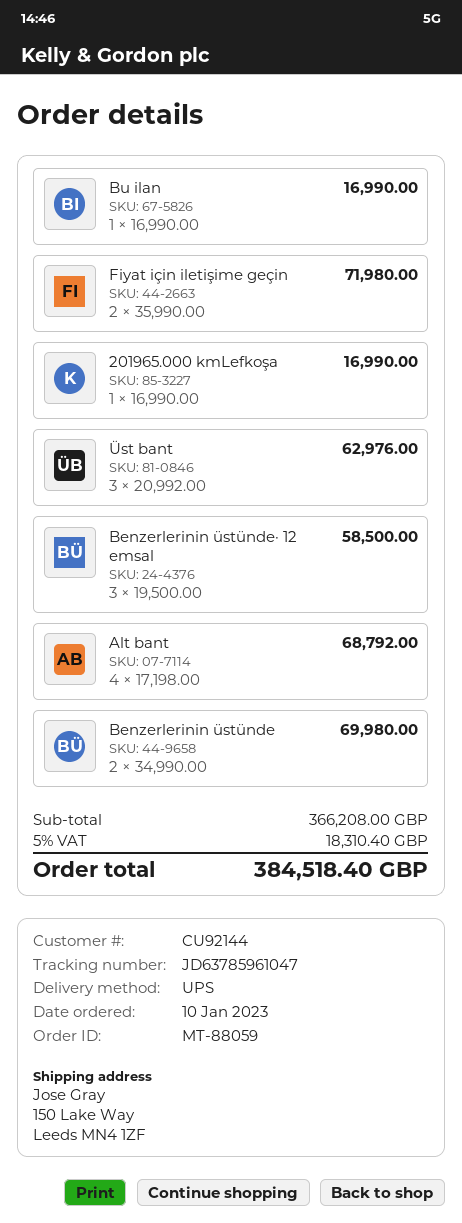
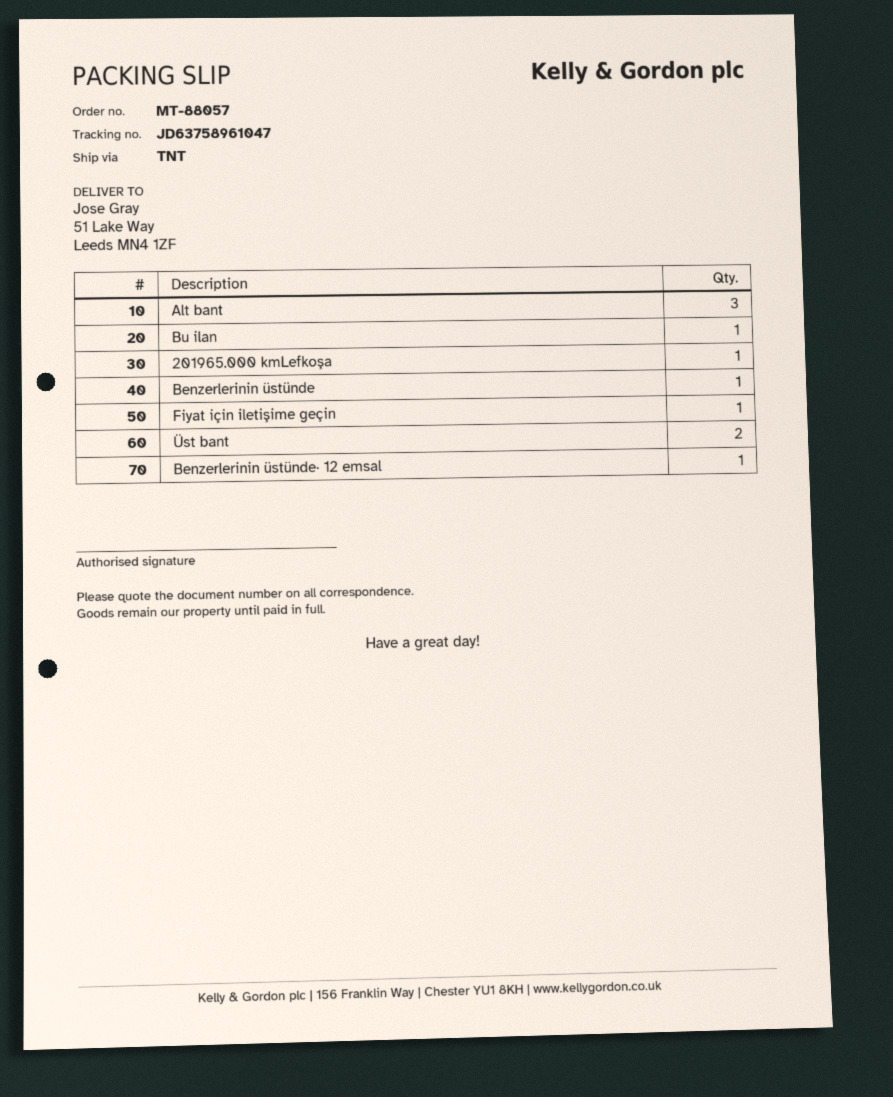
order number: MT-88059 -> MT-88057
shipping method: UPS -> TNT
tracking number: JD63785961047 -> JD63758961047
ship to: 150 Lake Way, Leeds MN4 1ZF -> 51 Lake Way, Leeds MN4 1ZF
Fiyat için iletişime geçin: 2 -> 1
Üst bant: 3 -> 2
Benzerlerinin üstünde· 12 emsal: 3 -> 1
Alt bant: 4 -> 3
Benzerlerinin üstünde: 2 -> 1

